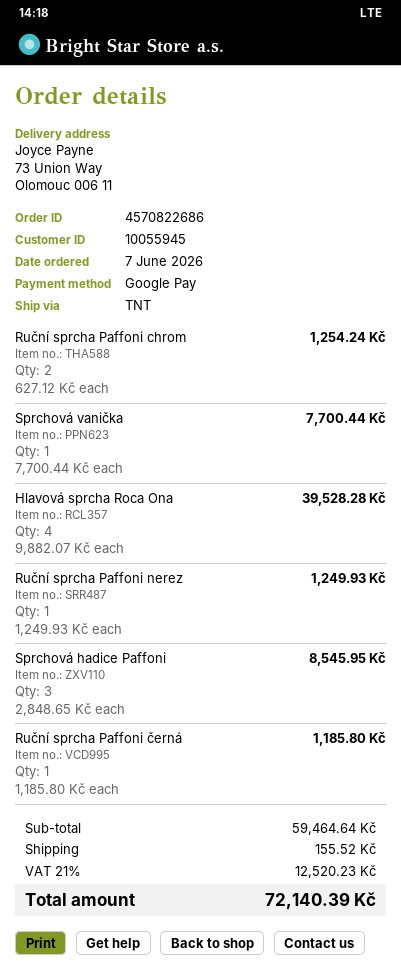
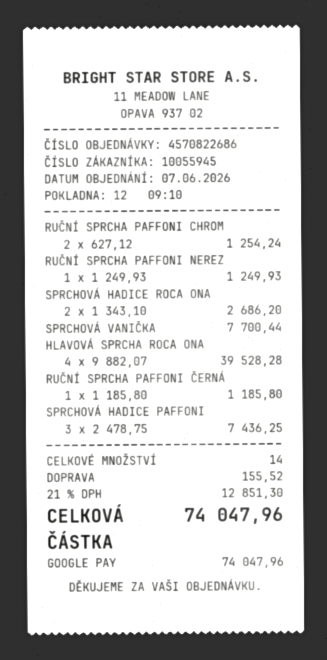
Sprchová hadice Paffoni: 3 x 2848.65 = 8545.95 -> 3 x 2478.75 = 7436.25
SPRCHOVÁ HADICE ROCA ONA: none -> 2 x 1343.10 = 2686.20
tax: 21% = 12520.23 -> 21% = 12851.30
total: 72140.39 -> 74047.96

